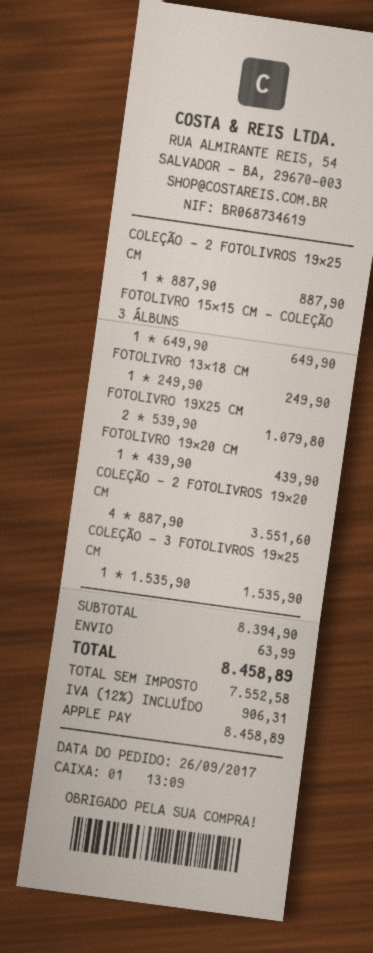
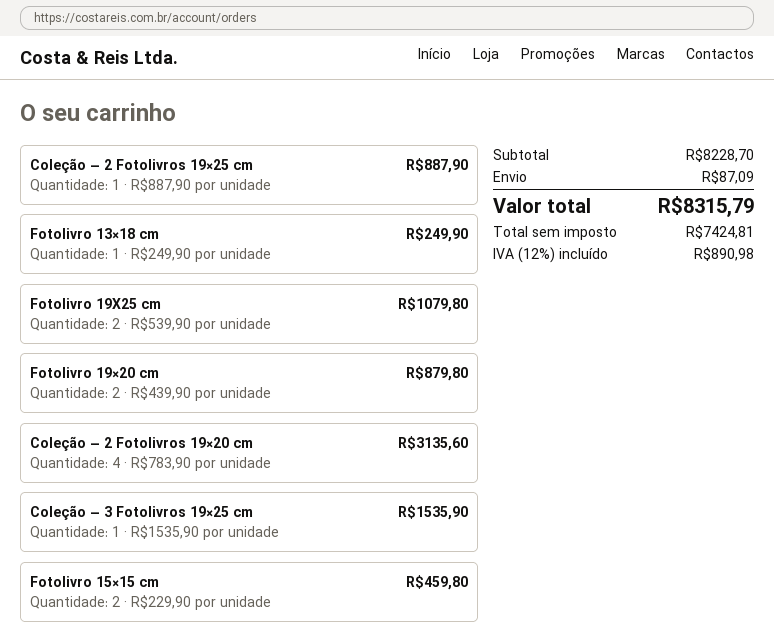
FOTOLIVRO 15×15 CM – COLEÇÃO 3 ÁLBUNS: 1 x 649.90 = 649.90 -> none
FOTOLIVRO 19×20 CM: 1 x 439.90 = 439.90 -> 2 x 439.90 = 879.80
COLEÇÃO – 2 FOTOLIVROS 19×20 CM: 4 x 887.90 = 3551.60 -> 4 x 783.90 = 3135.60
Fotolivro 15×15 cm: none -> 2 x 229.90 = 459.80
subtotal: 8394.90 -> 8228.70
shipping: 63.99 -> 87.09
net: 7552.58 -> 7424.81
tax: 12% = 906.31 -> 12% = 890.98
total: 8458.89 -> 8315.79

